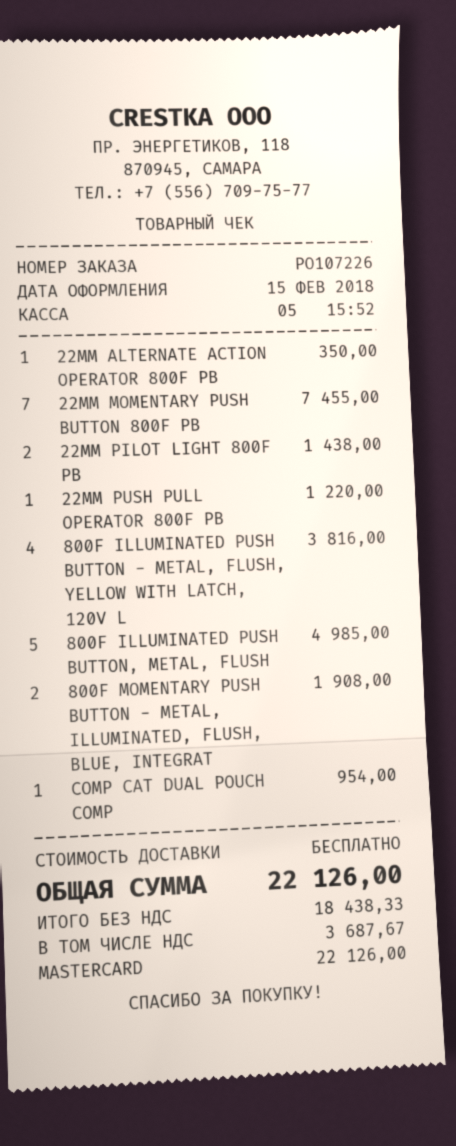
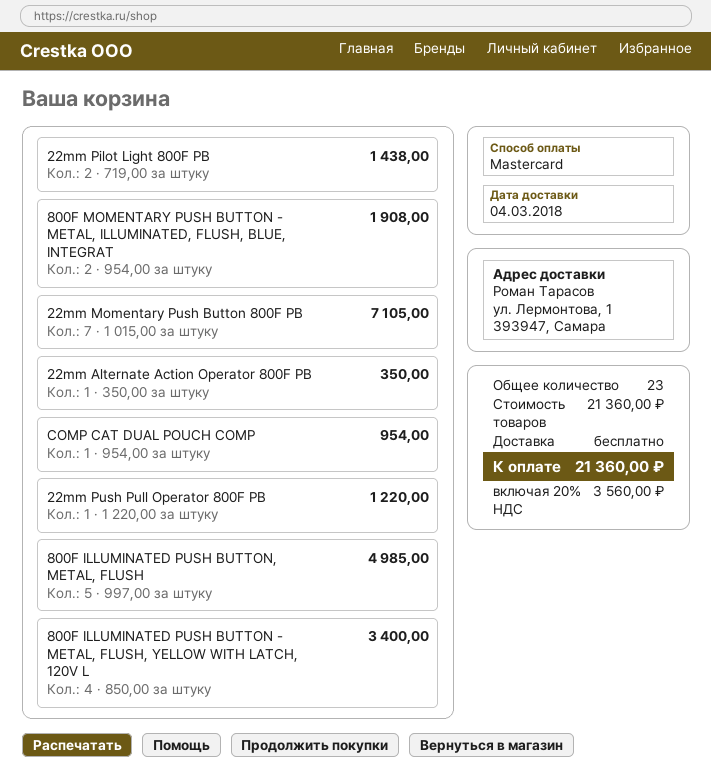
22MM MOMENTARY PUSH BUTTON 800F PB: 7 for 7455.00 -> 7 for 7105.00
800F ILLUMINATED PUSH BUTTON - METAL, FLUSH, YELLOW WITH LATCH, 120V L: 4 for 3816.00 -> 4 for 3400.00
tax: 3687.67 -> 3560.00
total: 22126.00 -> 21360.00

